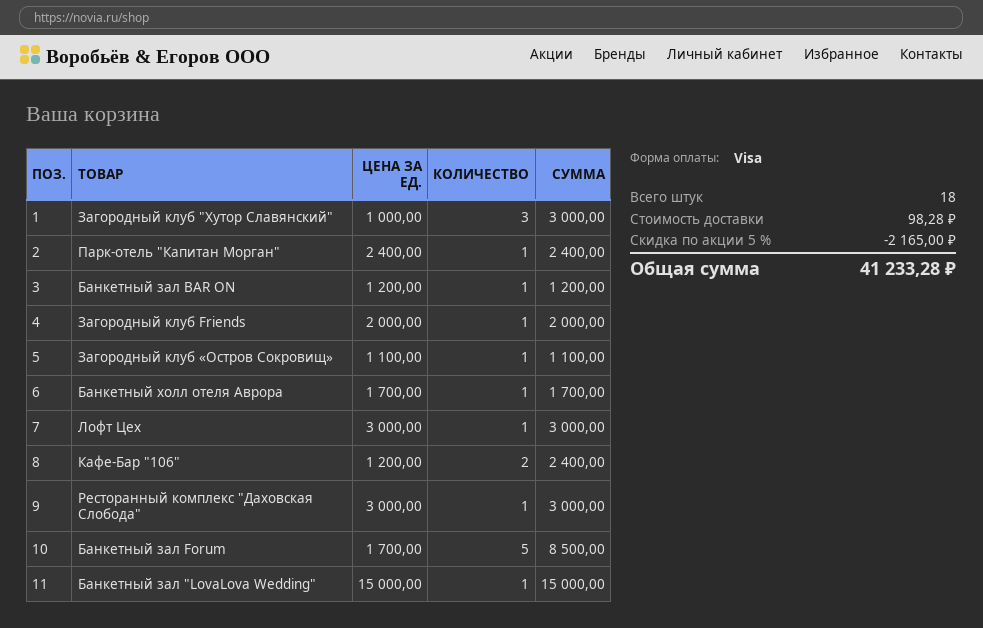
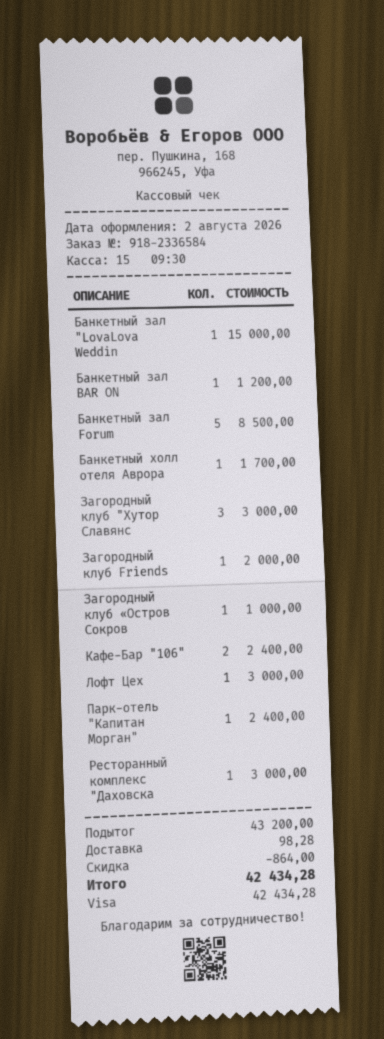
Загородный клуб «Остров Сокровищ»: 1 for 1100.00 -> 1 for 1000.00
discount: 2165.00 -> 864.00
total: 41233.28 -> 42434.28

